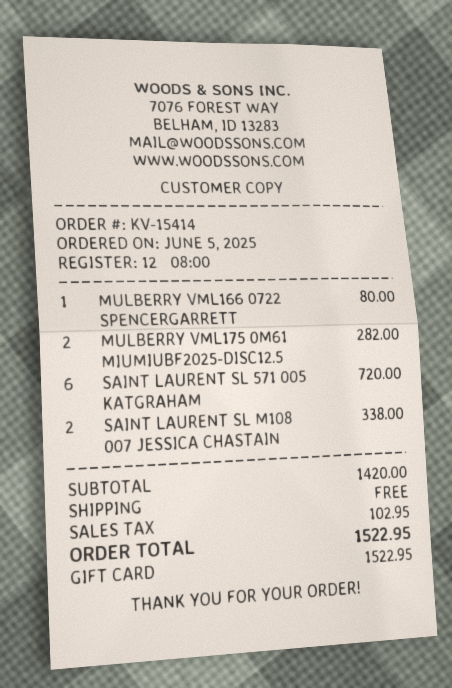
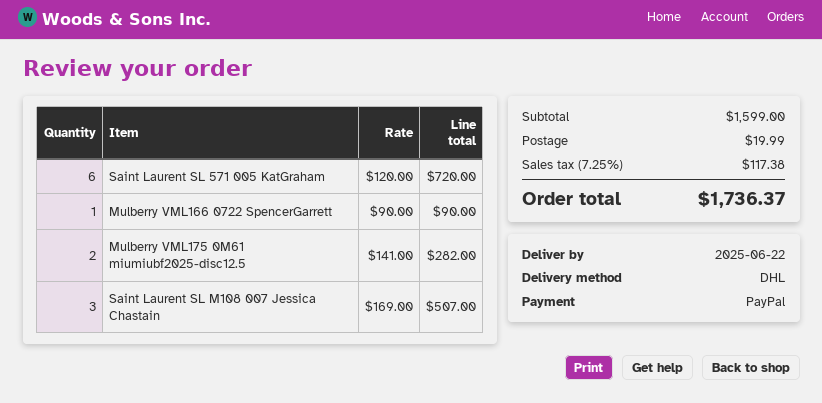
payment method: gift card -> PayPal
MULBERRY VML166 0722 SPENCERGARRETT: 1 for 80.00 -> 1 for 90.00
SAINT LAURENT SL M108 007 JESSICA CHASTAIN: 2 for 338.00 -> 3 for 507.00
subtotal: 1420.00 -> 1599.00
shipping: 0.00 -> 19.99
tax: 102.95 -> 117.38
total: 1522.95 -> 1736.37

